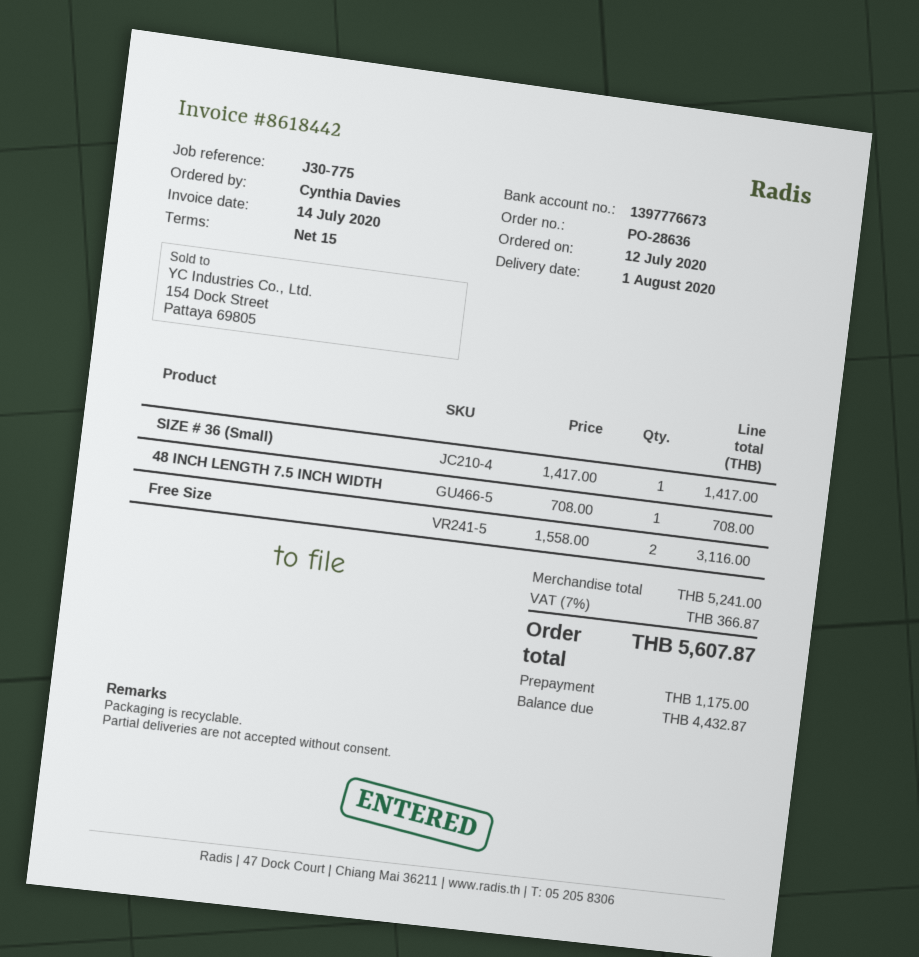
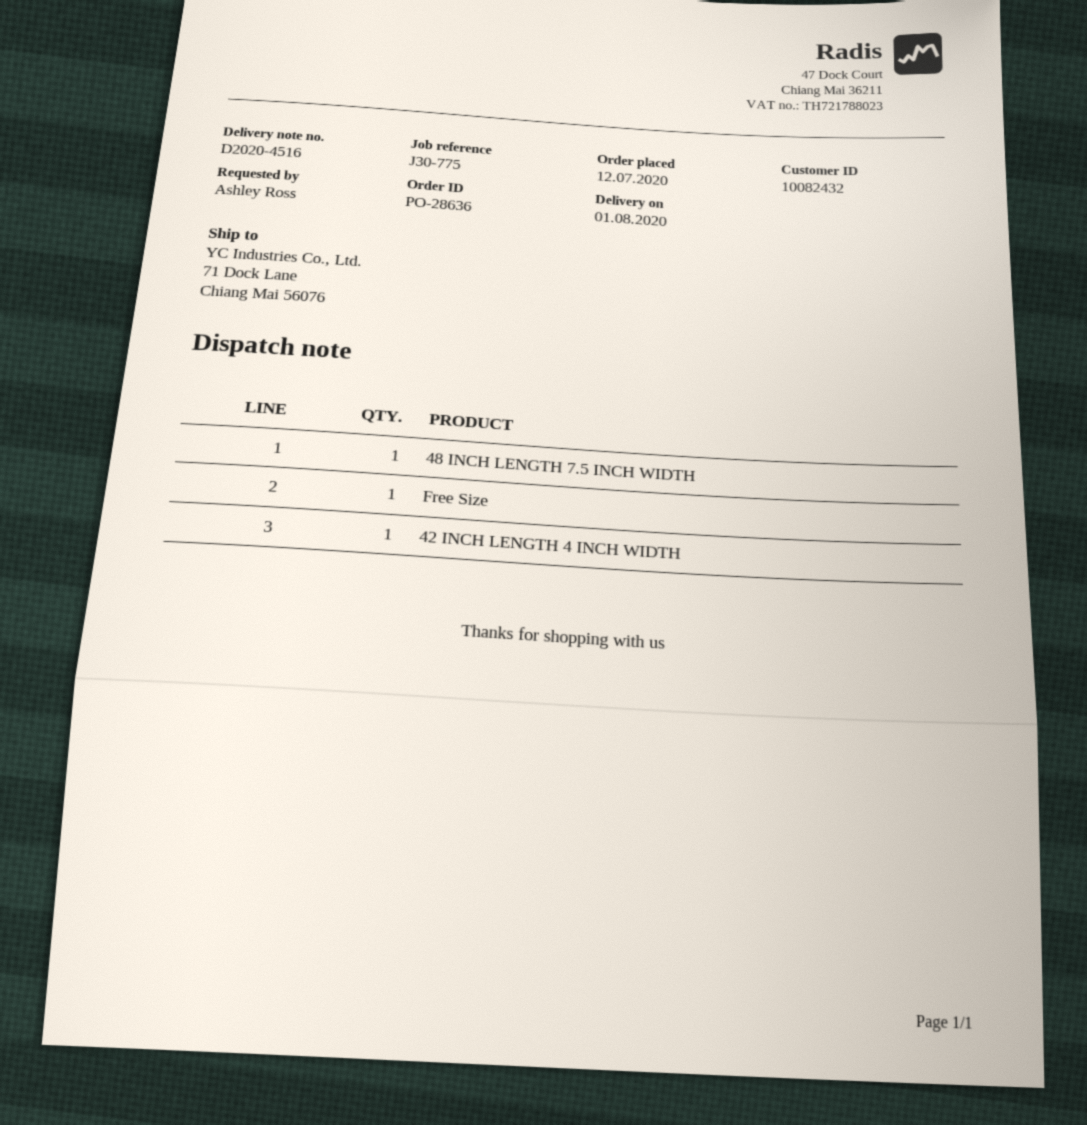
ordered by: Cynthia Davies -> Ashley Ross
SIZE # 36 (Small): 1 -> none
Free Size: 2 -> 1
42 INCH LENGTH 4 INCH WIDTH: none -> 1

